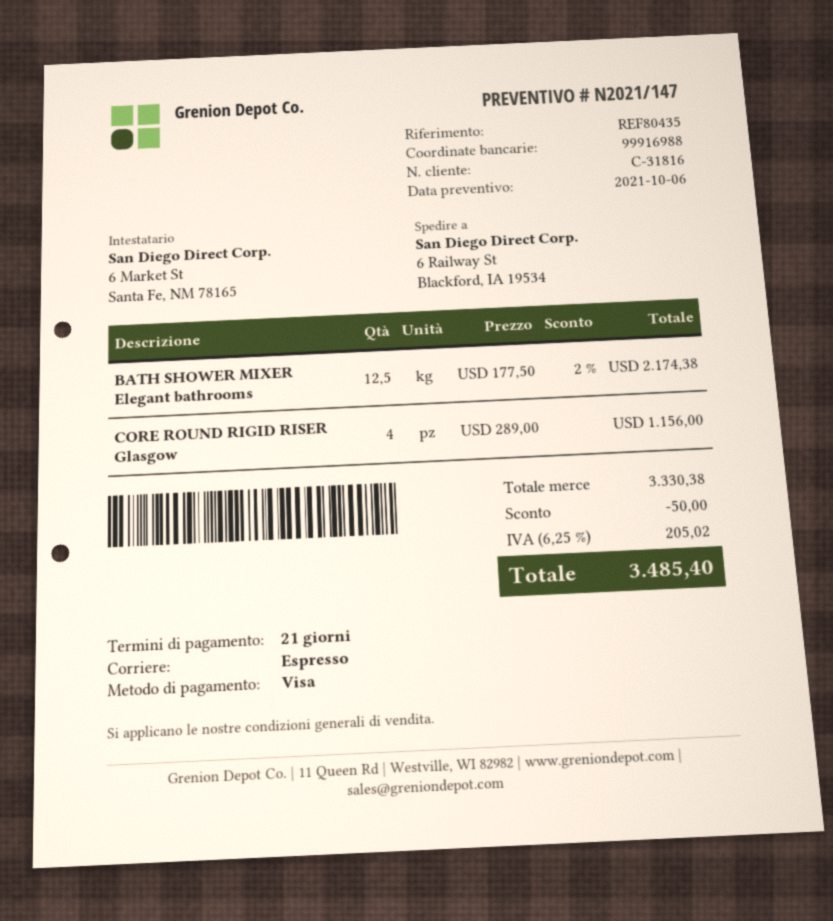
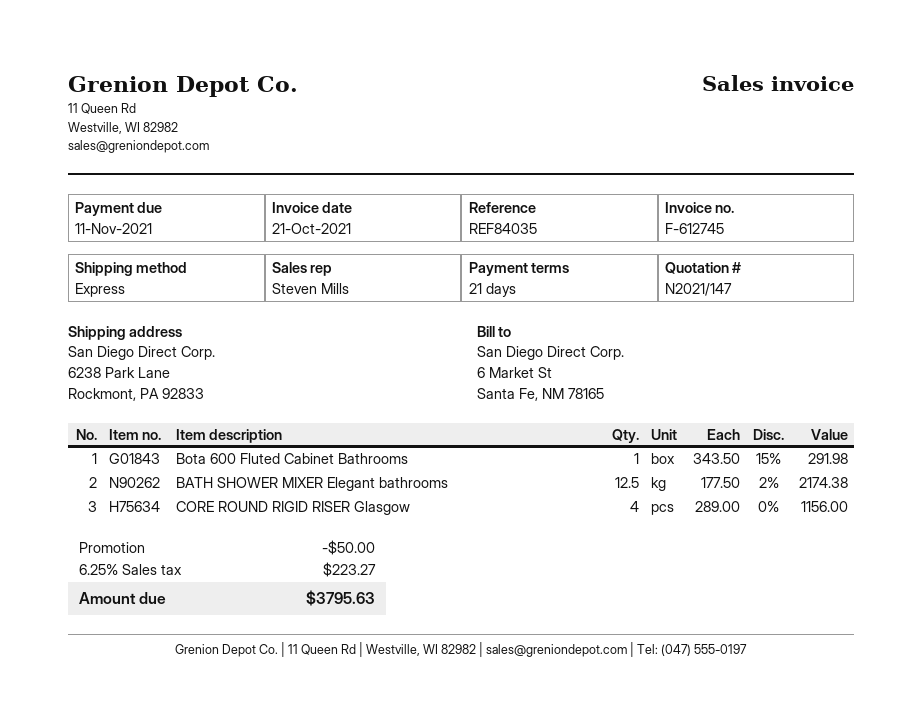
reference: REF80435 -> REF84035
ship to: 6 Railway St, Blackford, IA 19534 -> 6238 Park Lane, Rockmont, PA 92833
Bota 600 Fluted Cabinet Bathrooms: none -> 1 x 343.50 - 15% = 291.98
tax: 6.25% = 205.02 -> 6.25% = 223.27
total: 3485.40 -> 3795.63

